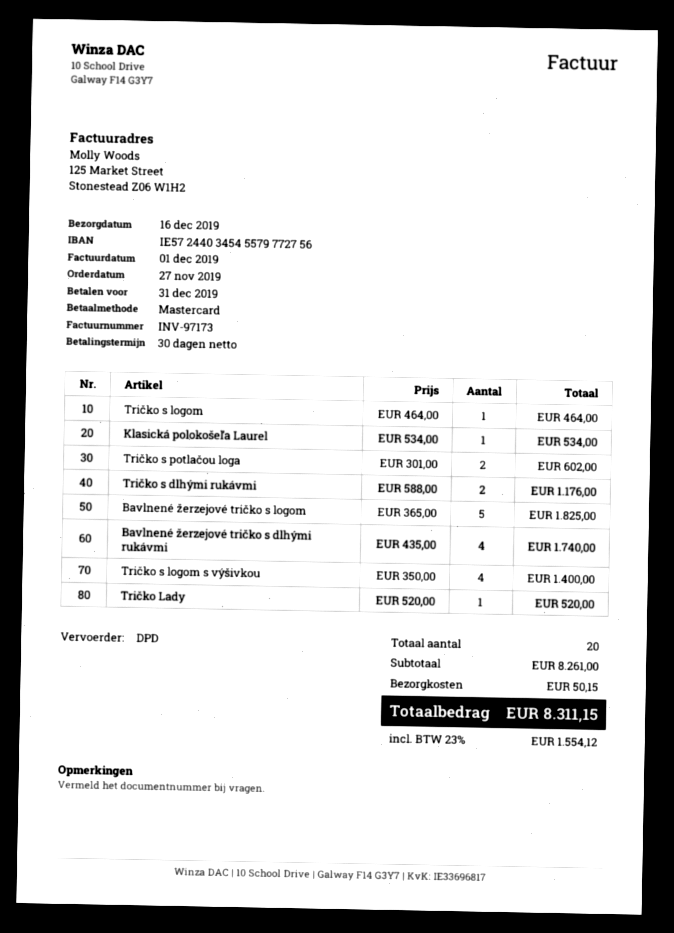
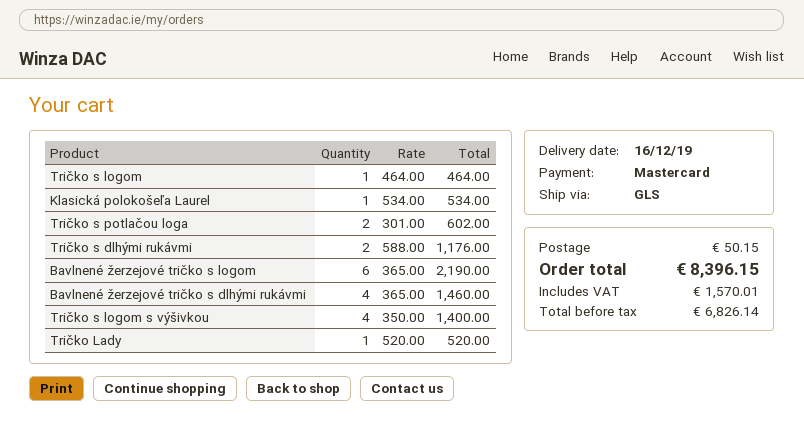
shipping method: DPD -> GLS
Bavlnené žerzejové tričko s logom: 5 x 365.00 = 1825.00 -> 6 x 365.00 = 2190.00
Bavlnené žerzejové tričko s dlhými rukávmi: 4 x 435.00 = 1740.00 -> 4 x 365.00 = 1460.00
tax: 1554.12 -> 1570.01
total: 8311.15 -> 8396.15

